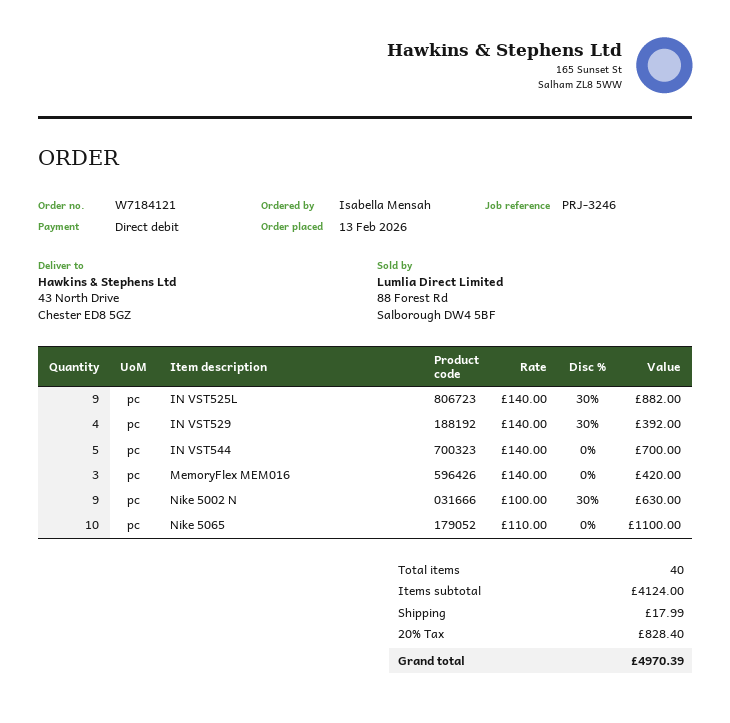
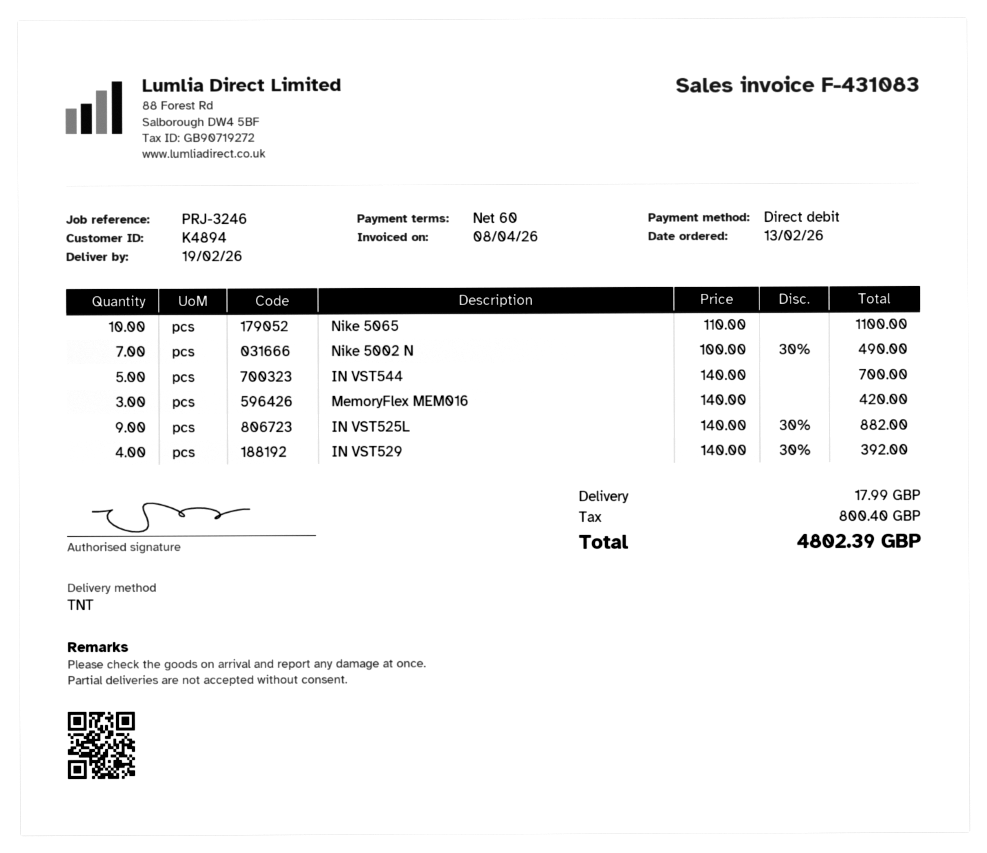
Nike 5002 N: 9 x 100.00 - 30% = 630.00 -> 7 x 100.00 - 30% = 490.00
tax: 828.40 -> 800.40
total: 4970.39 -> 4802.39

